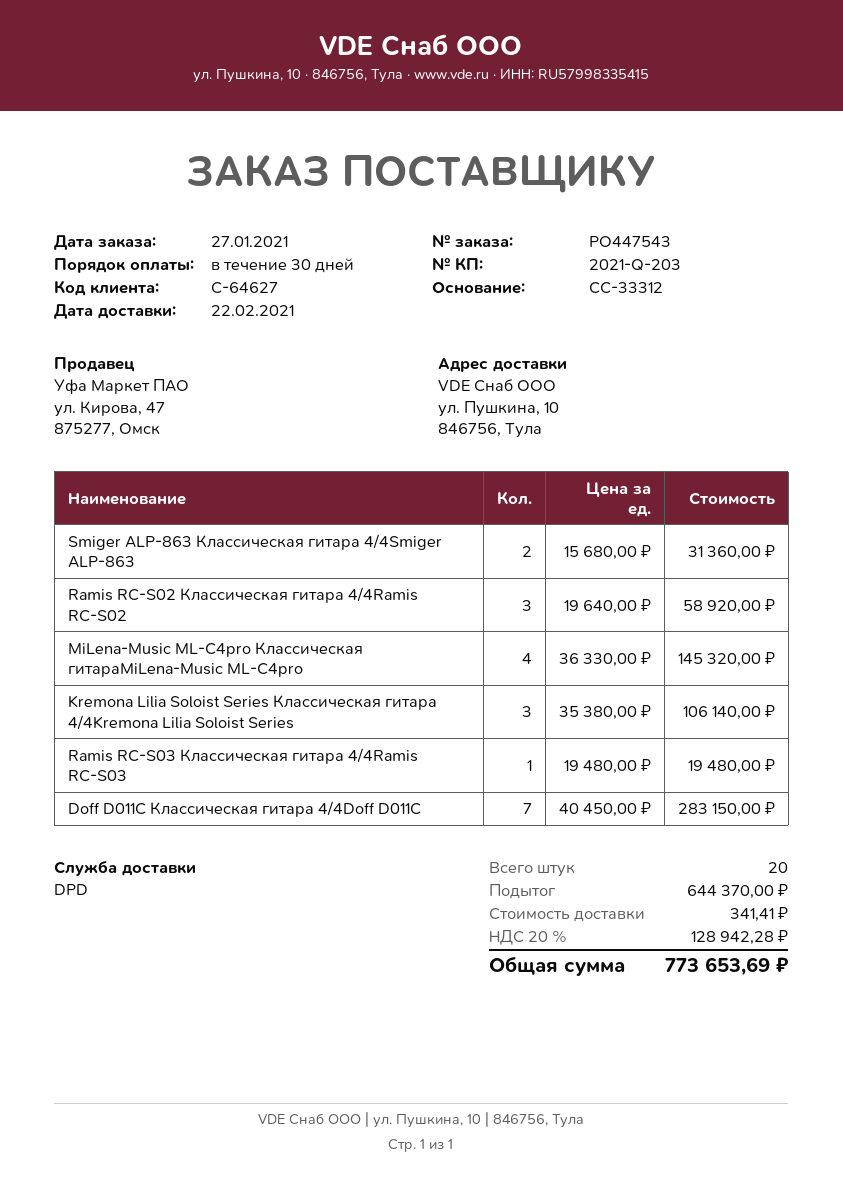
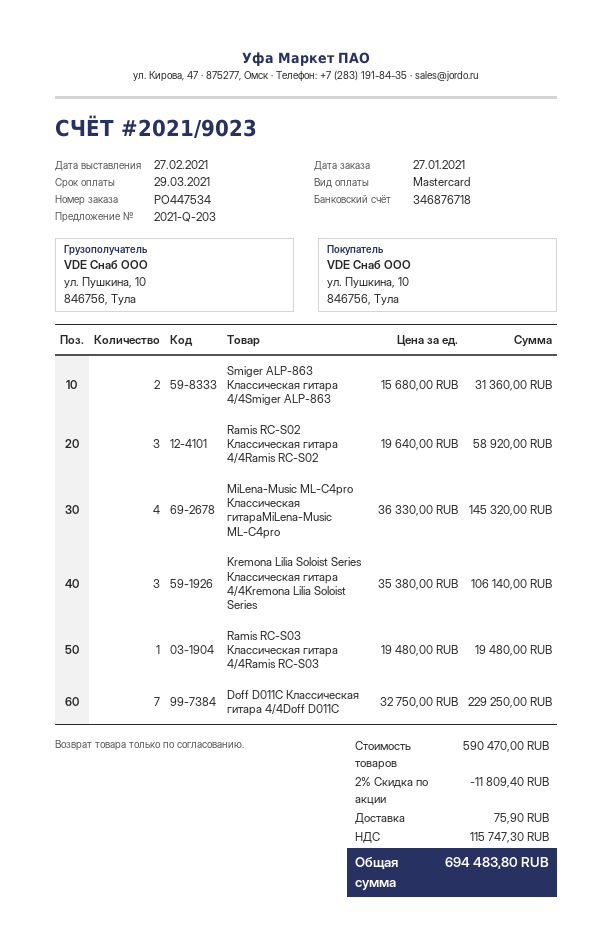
order number: PO447543 -> PO447534
Doff D011С Классическая гитара 4/4Doff D011С: 7 x 40450.00 = 283150.00 -> 7 x 32750.00 = 229250.00
subtotal: 644370.00 -> 590470.00
discount: none -> 2% = 11809.40
shipping: 341.41 -> 75.90
tax: 128942.28 -> 115747.30
total: 773653.69 -> 694483.80

